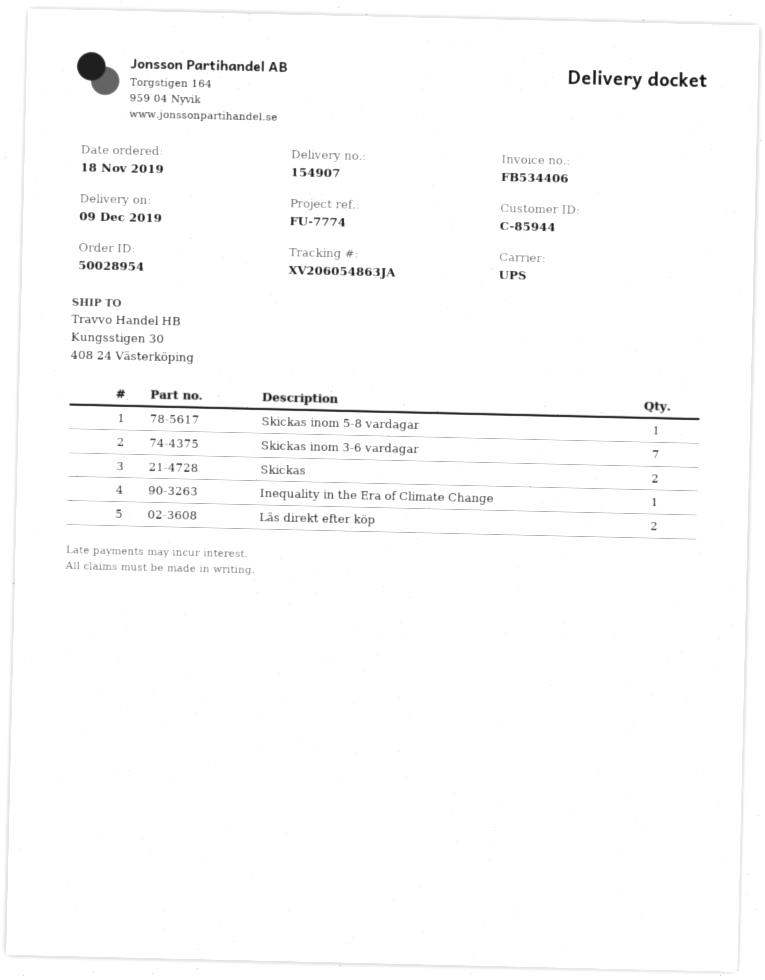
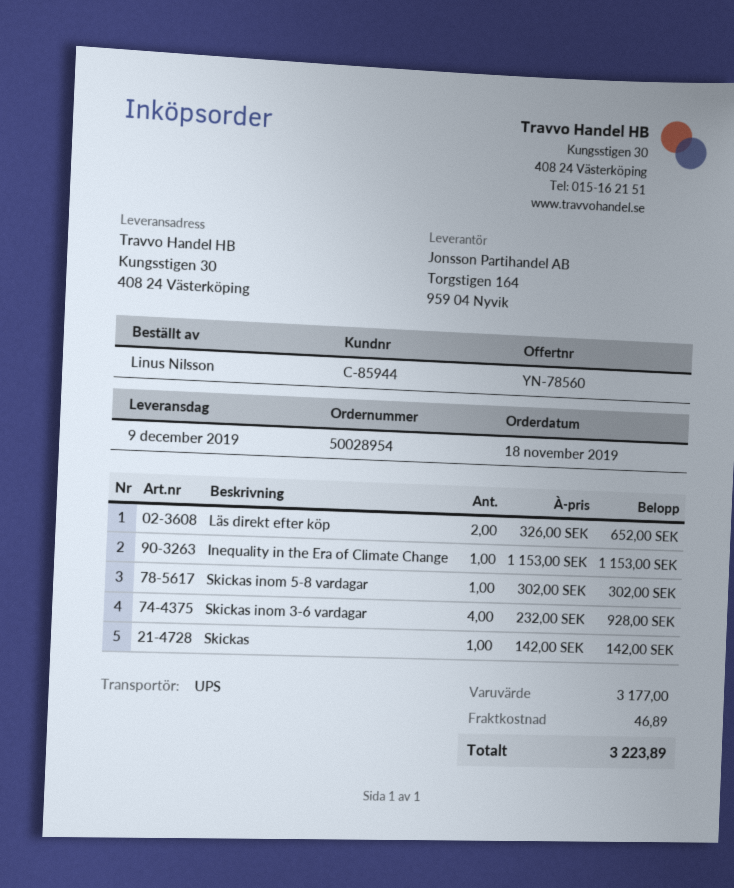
Skickas inom 3-6 vardagar: 7 -> 4
Skickas: 2 -> 1

